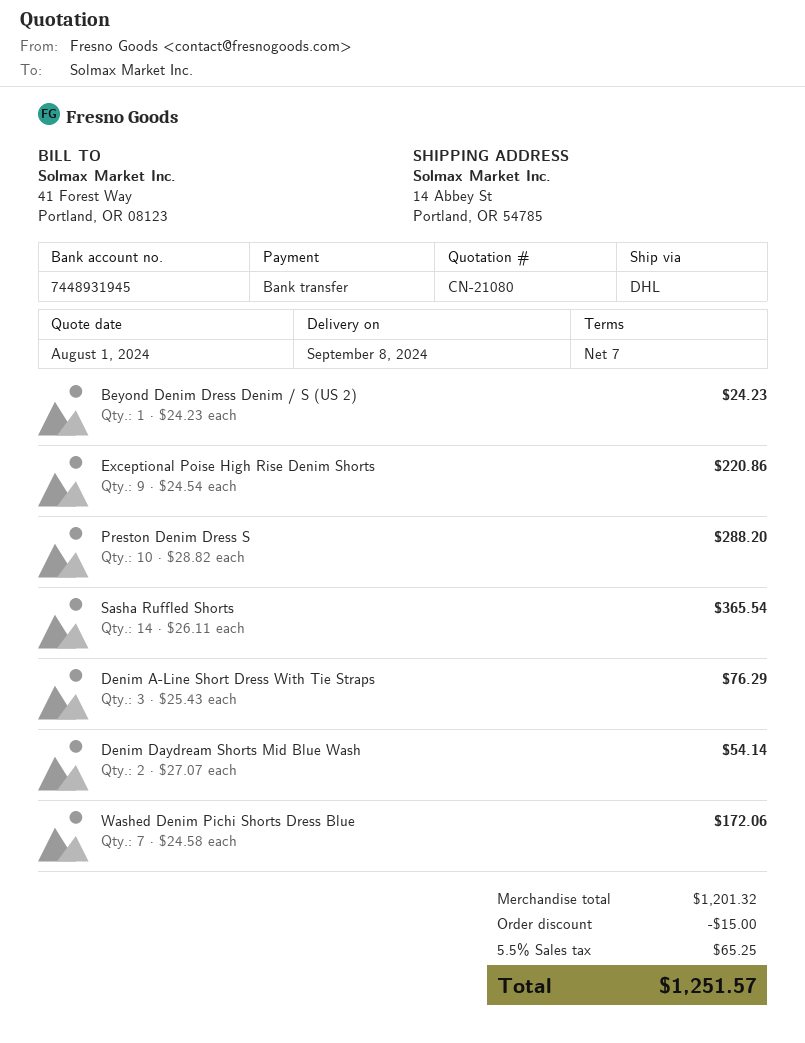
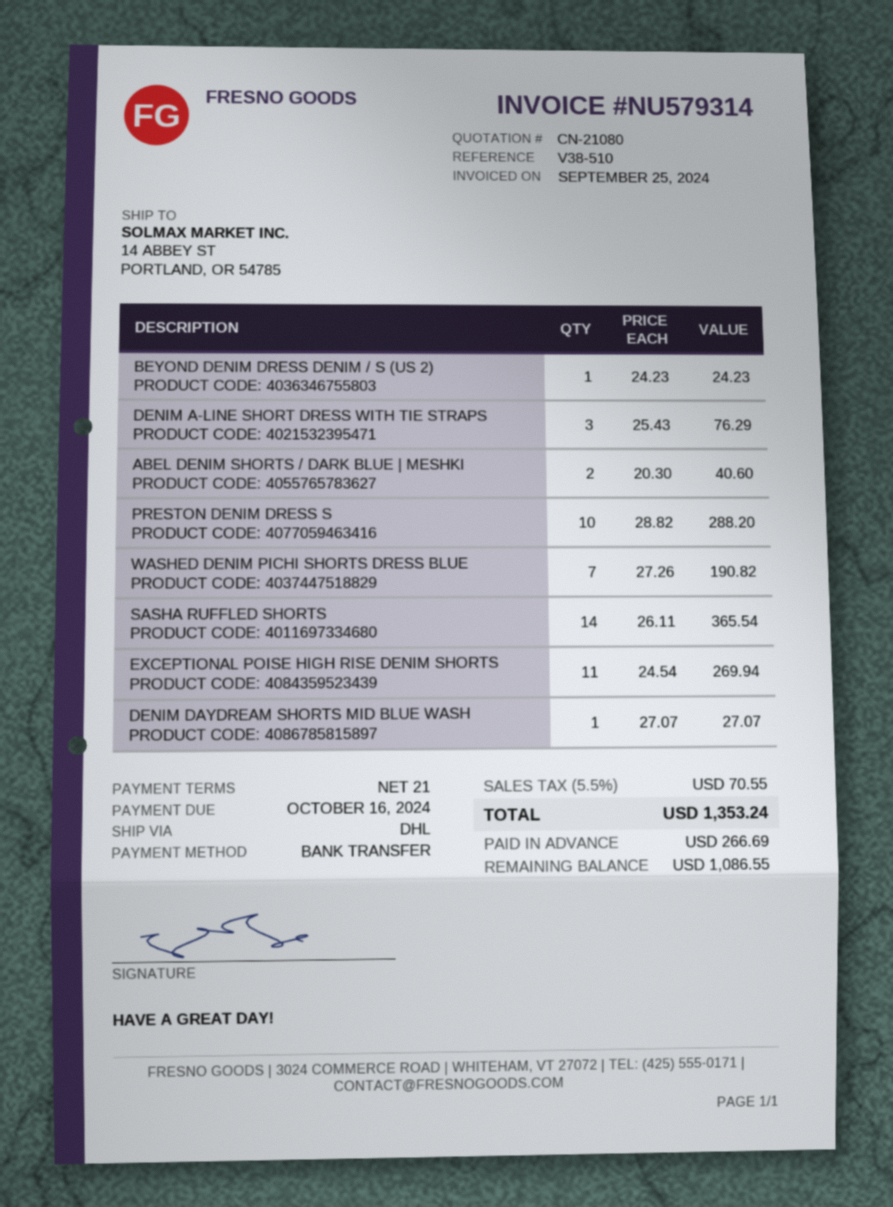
payment terms: 7 days -> 21 days
Exceptional Poise High Rise Denim Shorts: 9 x 24.54 = 220.86 -> 11 x 24.54 = 269.94
Denim Daydream Shorts Mid Blue Wash: 2 x 27.07 = 54.14 -> 1 x 27.07 = 27.07
Washed Denim Pichi Shorts Dress Blue: 7 x 24.58 = 172.06 -> 7 x 27.26 = 190.82
ABEL DENIM SHORTS / DARK BLUE | MESHKI: none -> 2 x 20.30 = 40.60
discount: 15.00 -> none
tax: 5.5% = 65.25 -> 5.5% = 70.55
total: 1251.57 -> 1353.24

